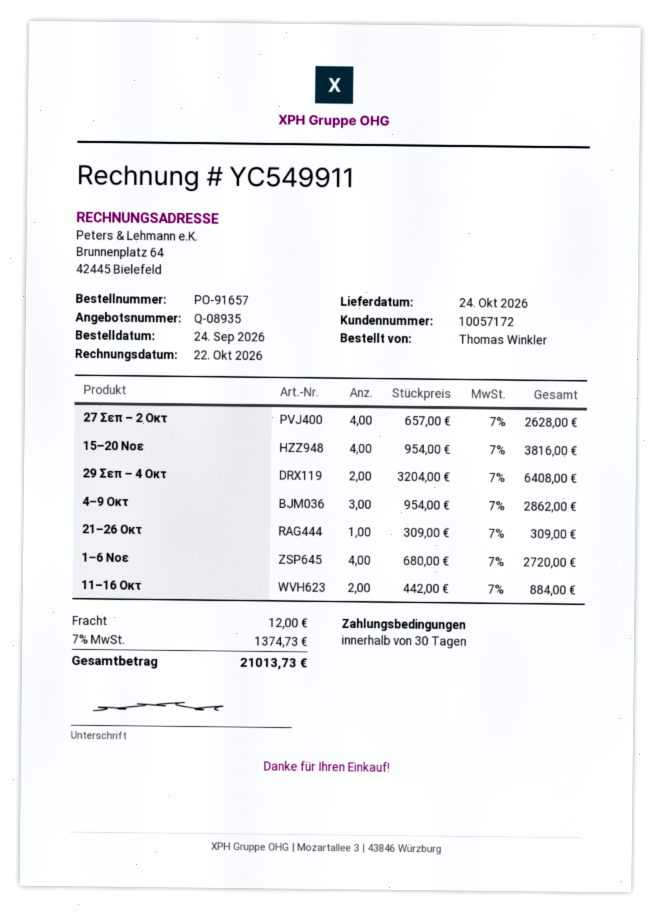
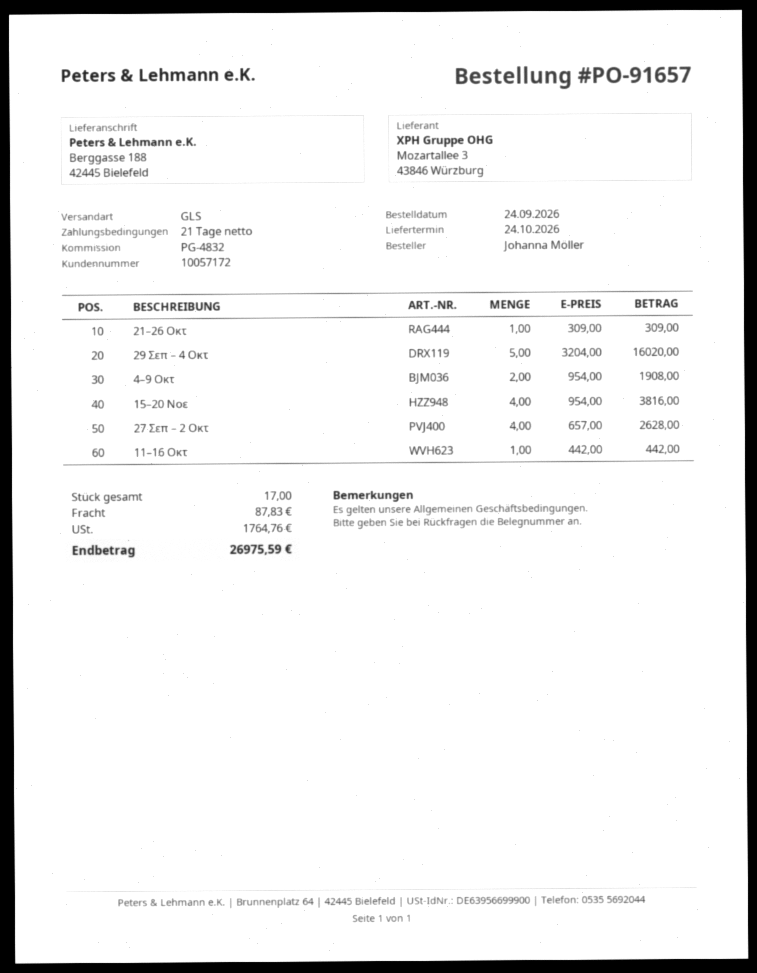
payment terms: 30 days -> 21 days
ordered by: Thomas Winkler -> Johanna Möller
29 Σεπ – 4 Οκτ: 2 x 3204.00 = 6408.00 -> 5 x 3204.00 = 16020.00
4–9 Οκτ: 3 x 954.00 = 2862.00 -> 2 x 954.00 = 1908.00
1–6 Νοε: 4 x 680.00 = 2720.00 -> none
11–16 Οκτ: 2 x 442.00 = 884.00 -> 1 x 442.00 = 442.00
shipping: 12.00 -> 87.83
tax: 1374.73 -> 1764.76
total: 21013.73 -> 26975.59

